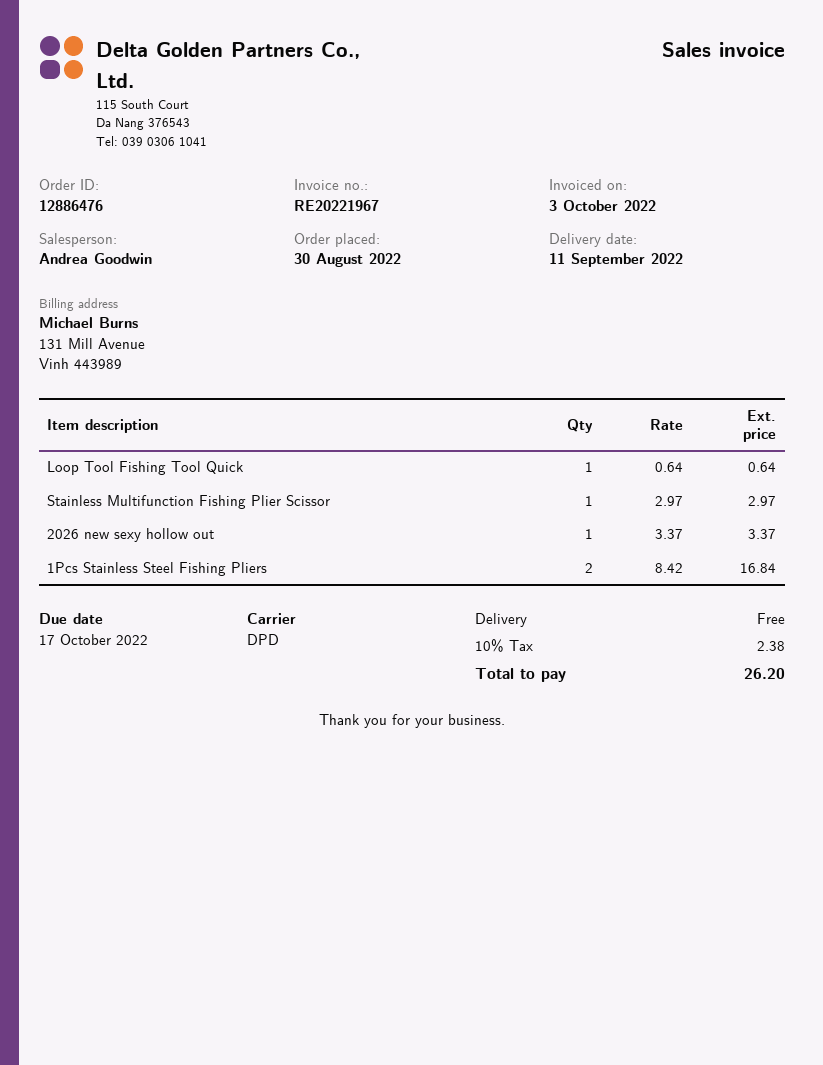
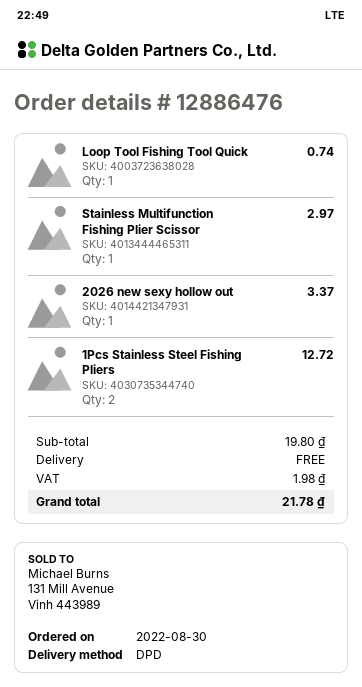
Loop Tool Fishing Tool Quick: 1 for 0.64 -> 1 for 0.74
1Pcs Stainless Steel Fishing Pliers: 2 for 16.84 -> 2 for 12.72
tax: 2.38 -> 1.98
total: 26.20 -> 21.78

